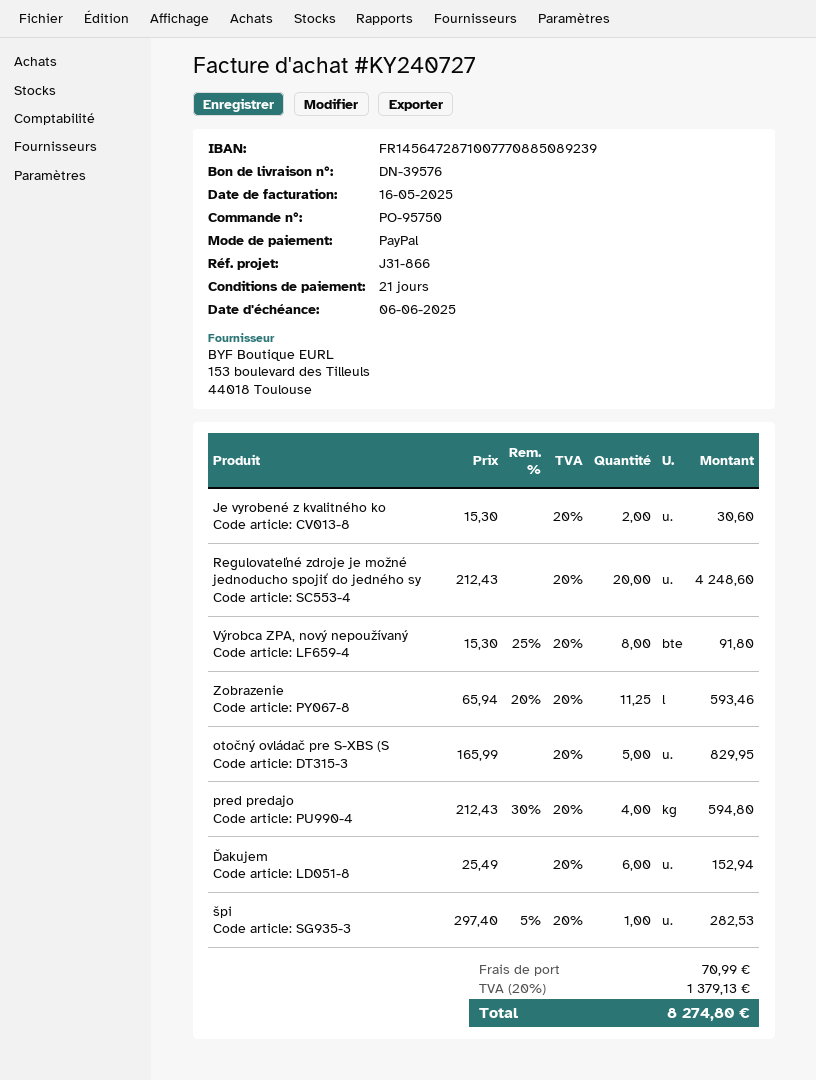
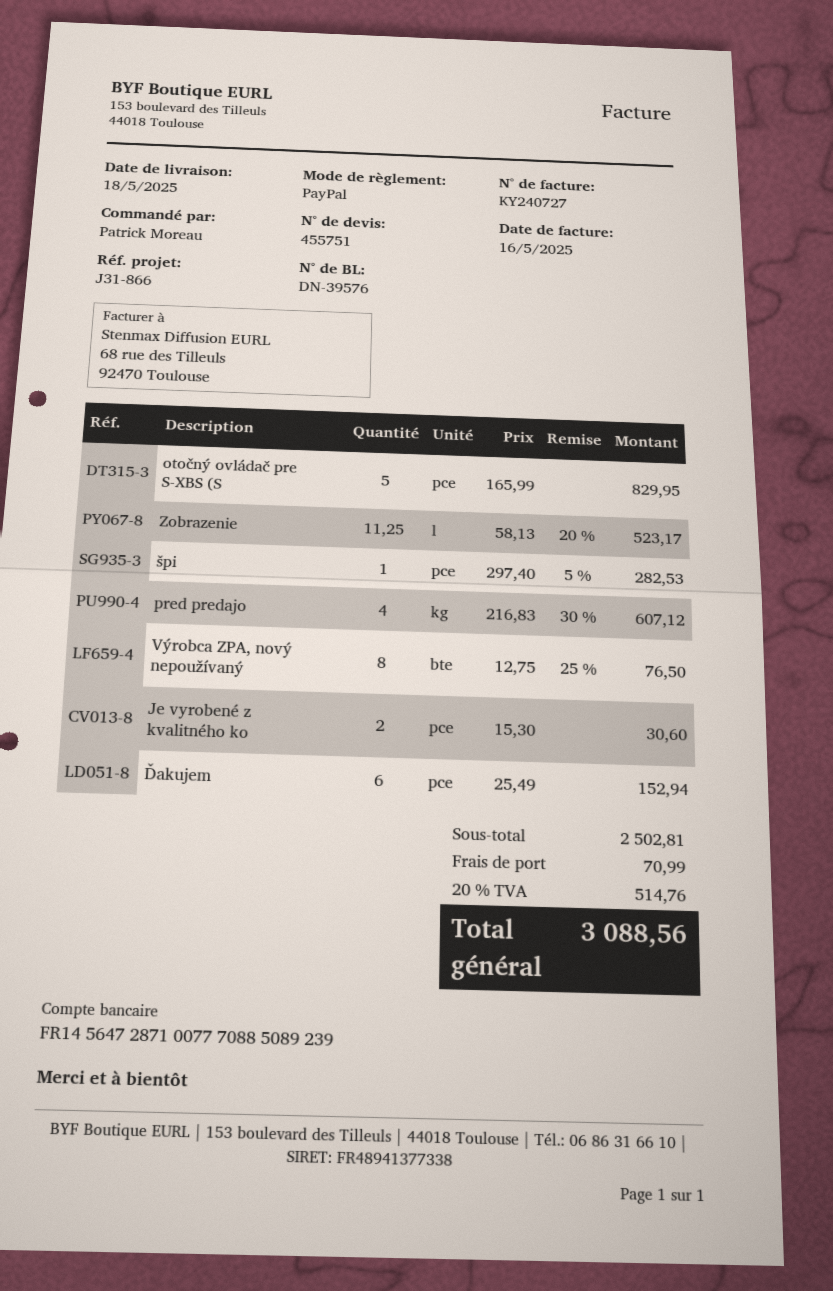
Regulovateľné zdroje je možné jednoducho spojiť do jedného sy: 20 x 212.43 = 4248.60 -> none
Výrobca ZPA, nový nepoužívaný: 8 x 15.30 - 25% = 91.80 -> 8 x 12.75 - 25% = 76.50
Zobrazenie: 11.25 x 65.94 - 20% = 593.46 -> 11.25 x 58.13 - 20% = 523.17
pred predajo: 4 x 212.43 - 30% = 594.80 -> 4 x 216.83 - 30% = 607.12
tax: 20% = 1379.13 -> 20% = 514.76
total: 8274.80 -> 3088.56

